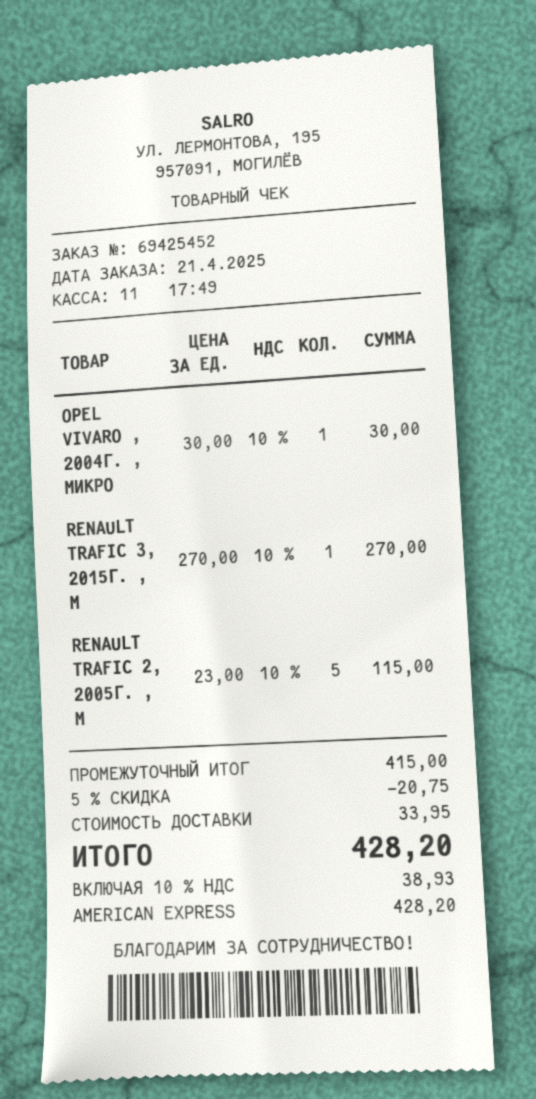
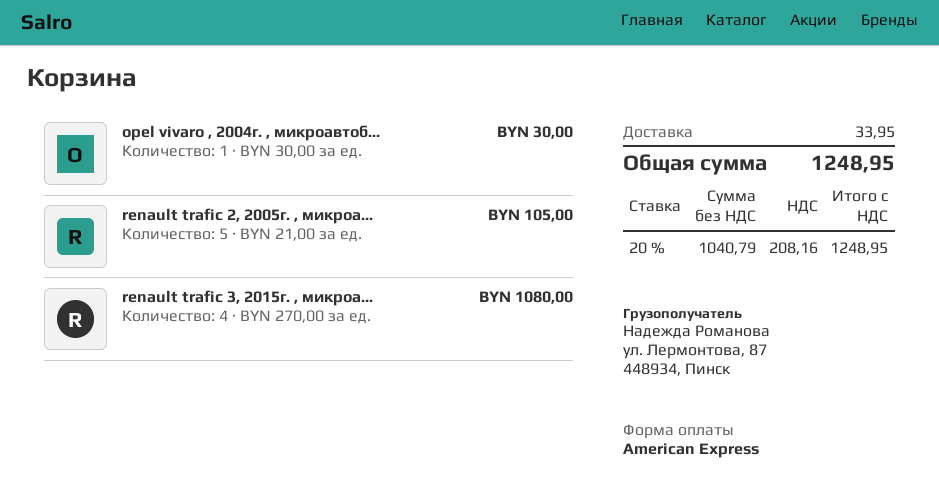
RENAULT TRAFIC 3, 2015Г. , М: 1 x 270.00 = 270.00 -> 4 x 270.00 = 1080.00
RENAULT TRAFIC 2, 2005Г. , М: 5 x 23.00 = 115.00 -> 5 x 21.00 = 105.00
discount: 5% = 20.75 -> none
tax: 10% = 38.93 -> 20% = 208.16
total: 428.20 -> 1248.95

